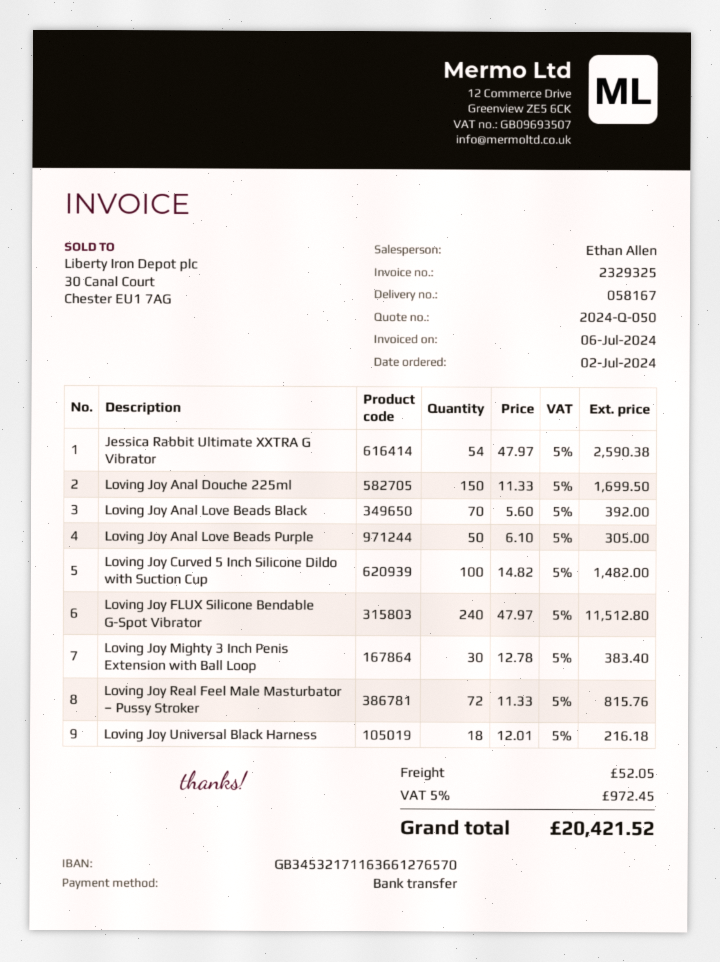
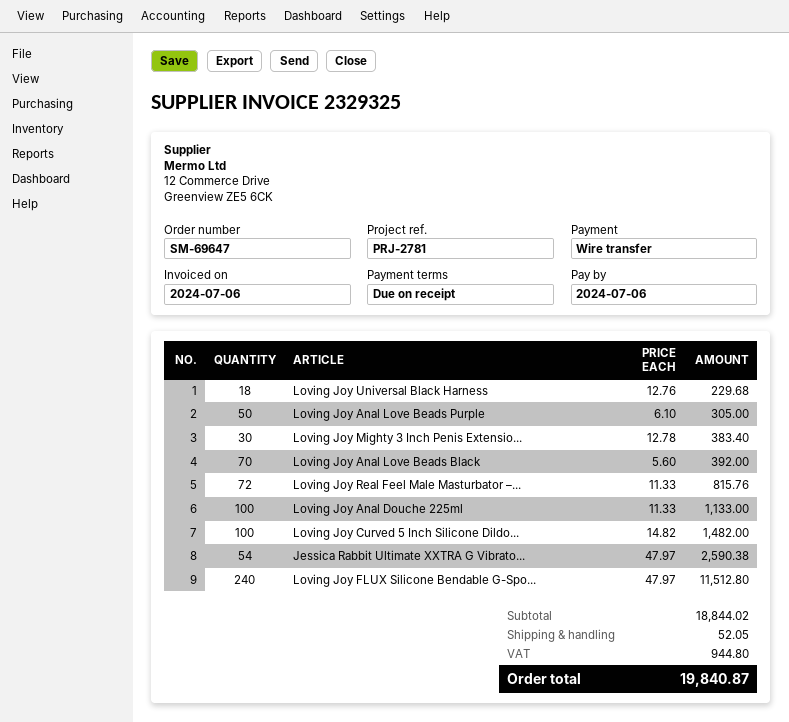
Loving Joy Anal Douche 225ml: 150 x 11.33 = 1699.50 -> 100 x 11.33 = 1133.00
Loving Joy Universal Black Harness: 18 x 12.01 = 216.18 -> 18 x 12.76 = 229.68
tax: 972.45 -> 944.80
total: 20421.52 -> 19840.87

